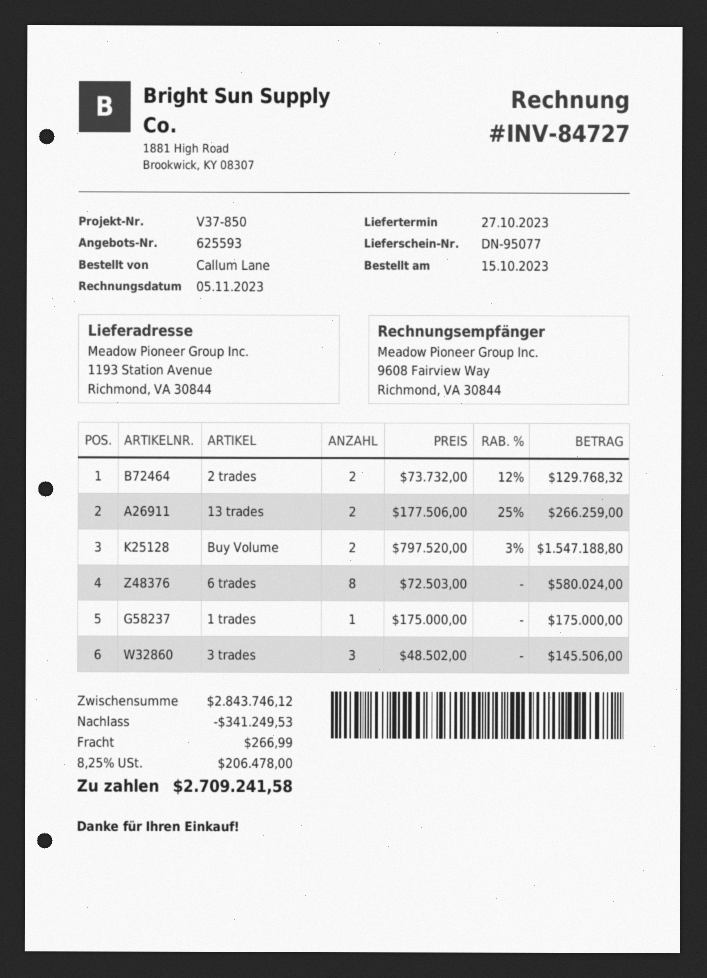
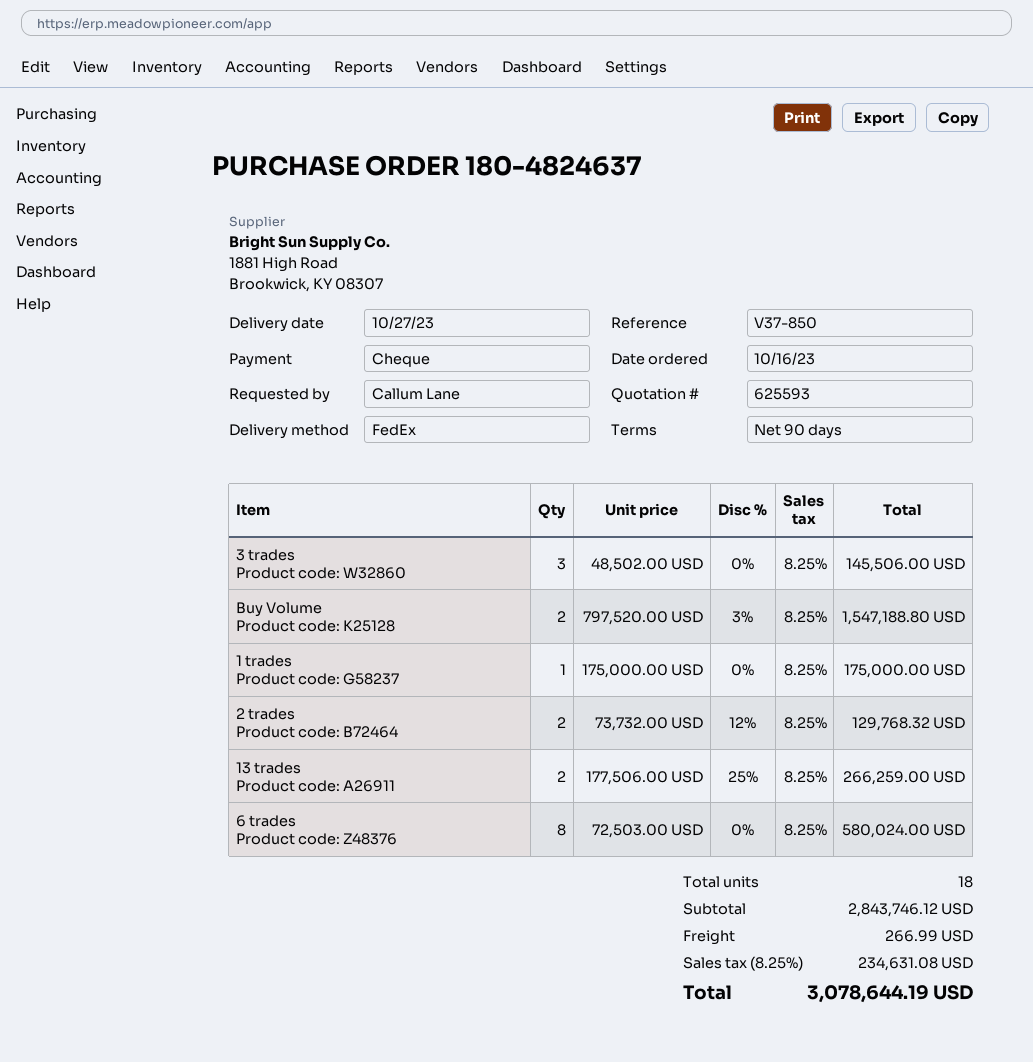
order date: 2023-10-15 -> 2023-10-16
discount: 341249.53 -> none
tax: 8.25% = 206478.00 -> 8.25% = 234631.08
total: 2709241.58 -> 3078644.19

